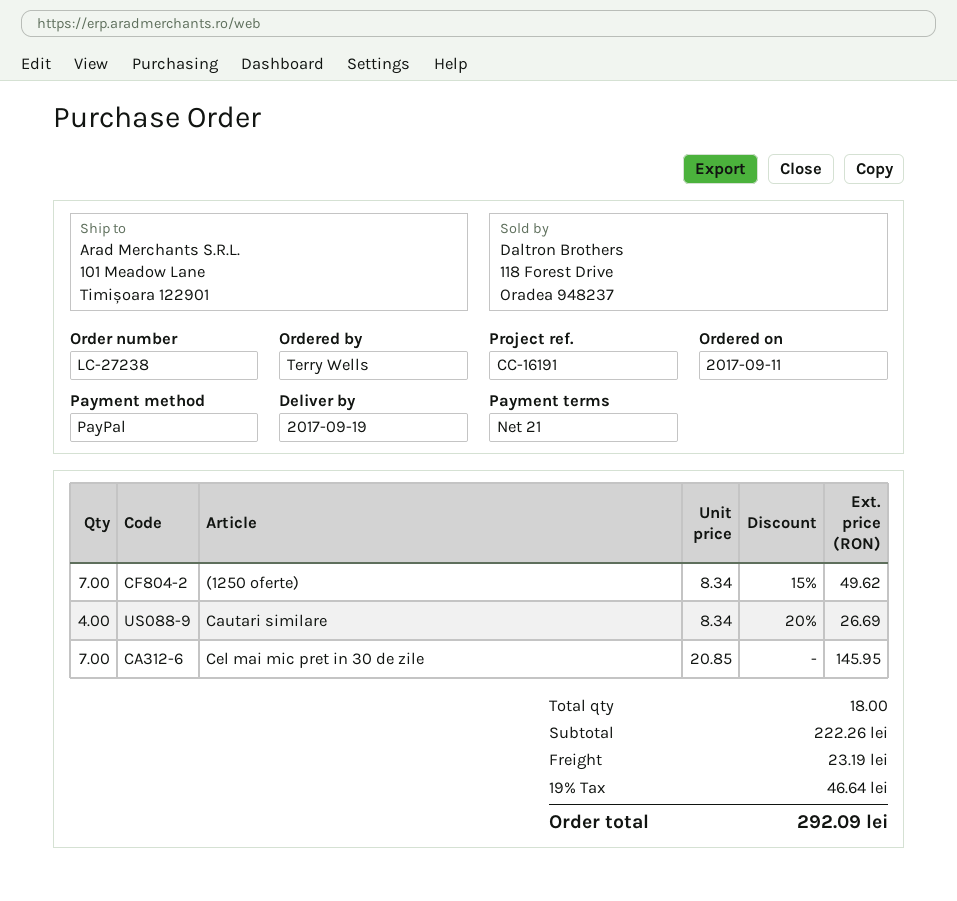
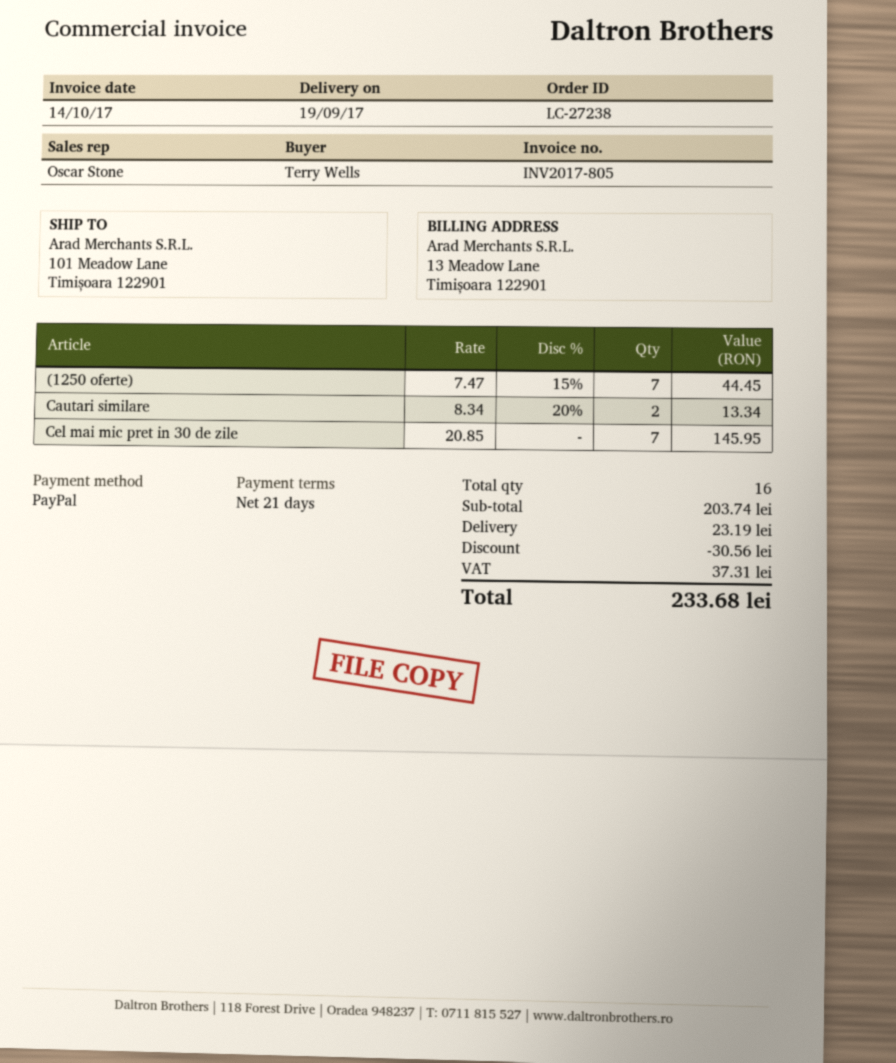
(1250 oferte): 7 x 8.34 - 15% = 49.62 -> 7 x 7.47 - 15% = 44.45
Cautari similare: 4 x 8.34 - 20% = 26.69 -> 2 x 8.34 - 20% = 13.34
total quantity: 18 -> 16
subtotal: 222.26 -> 203.74
discount: none -> 30.56
tax: 46.64 -> 37.31
total: 292.09 -> 233.68

